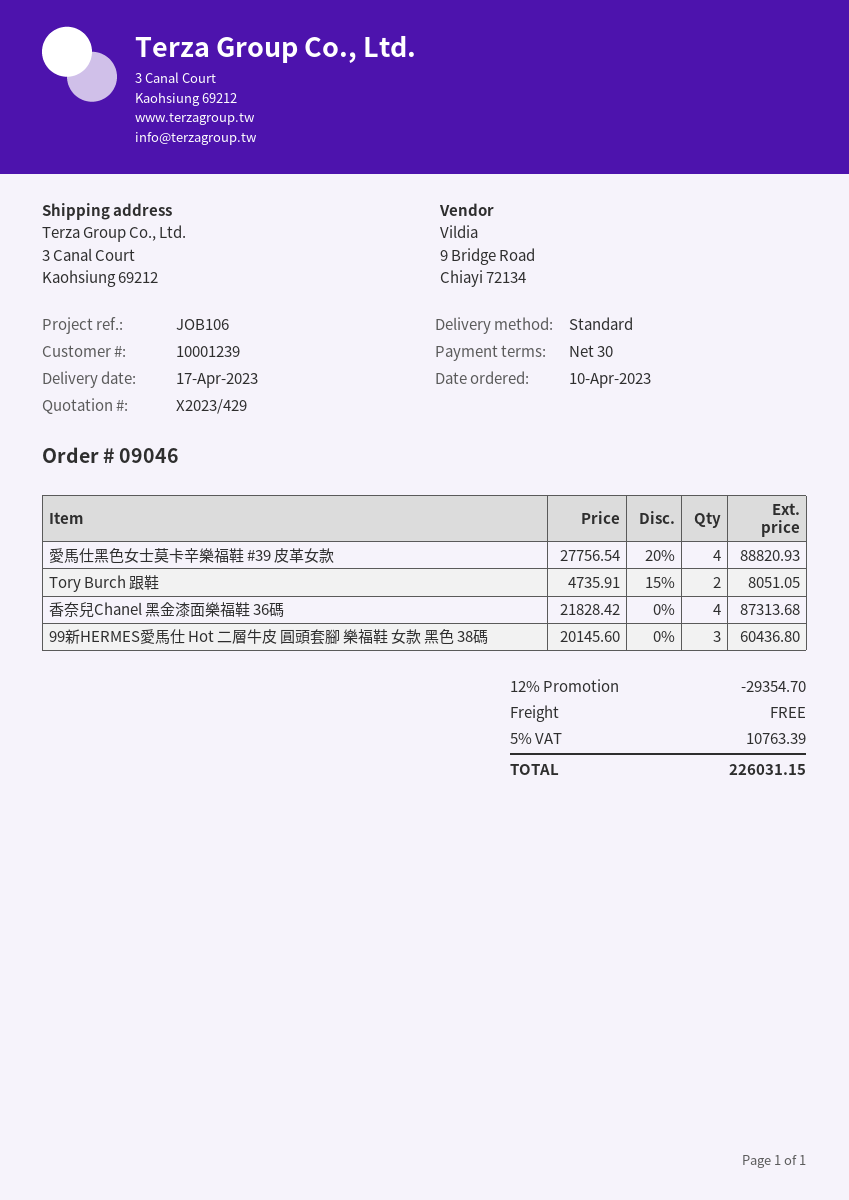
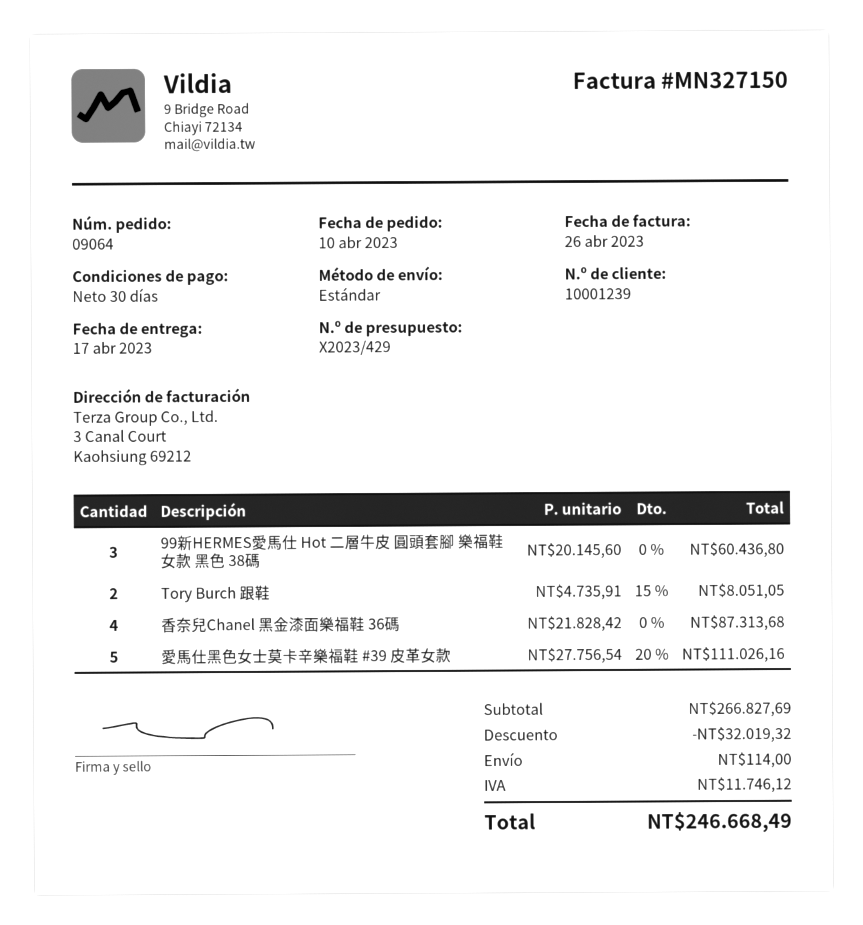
order number: 09046 -> 09064
愛馬仕黑色女士莫卡辛樂福鞋 #39 皮革女款: 4 x 27756.54 - 20% = 88820.93 -> 5 x 27756.54 - 20% = 111026.16
discount: 29354.70 -> 32019.32
shipping: 0.00 -> 114.00
tax: 10763.39 -> 11746.12
total: 226031.15 -> 246668.49

